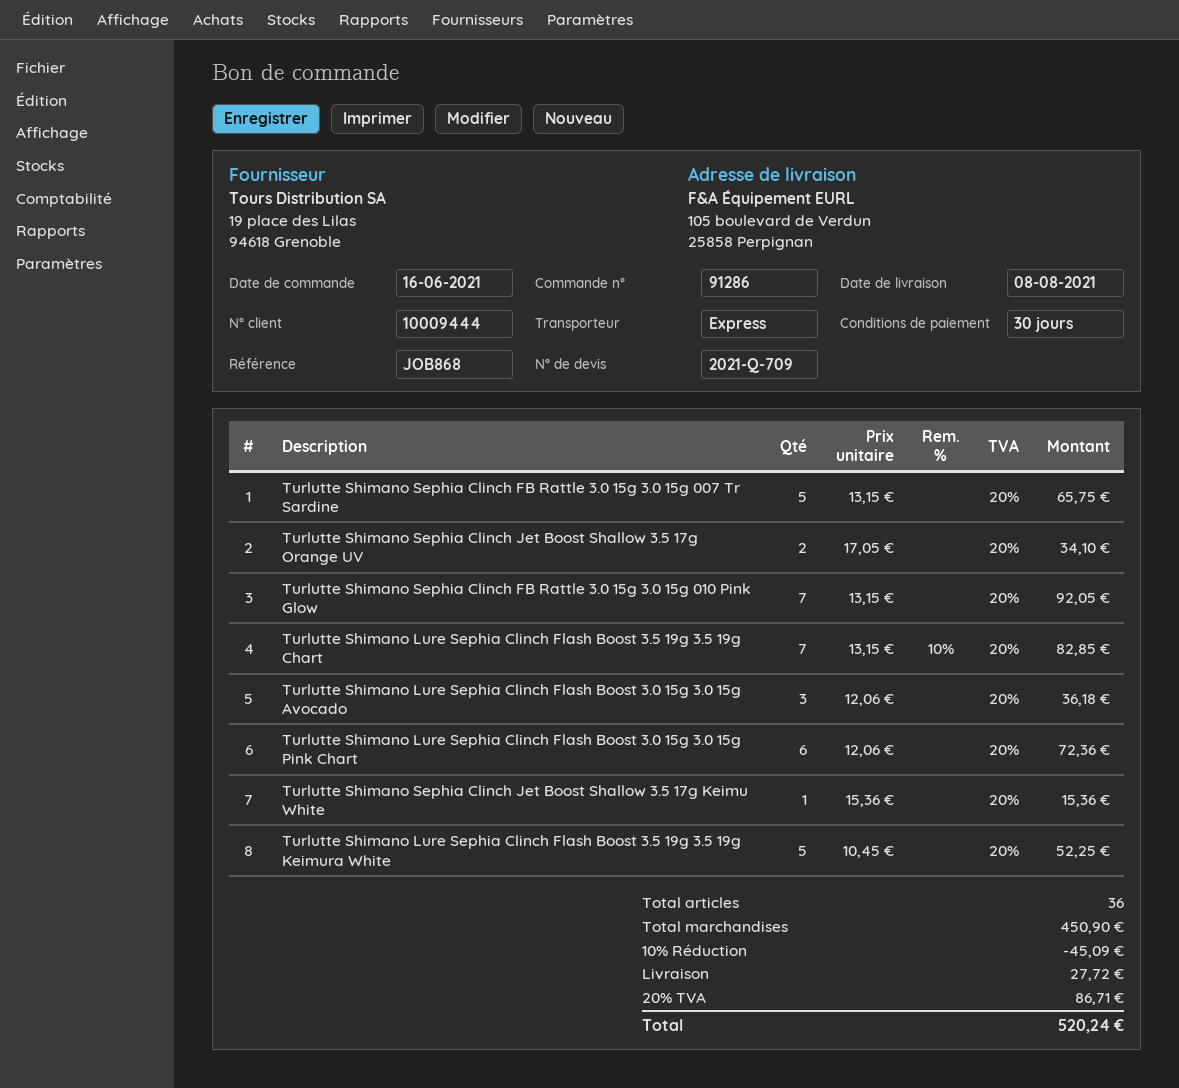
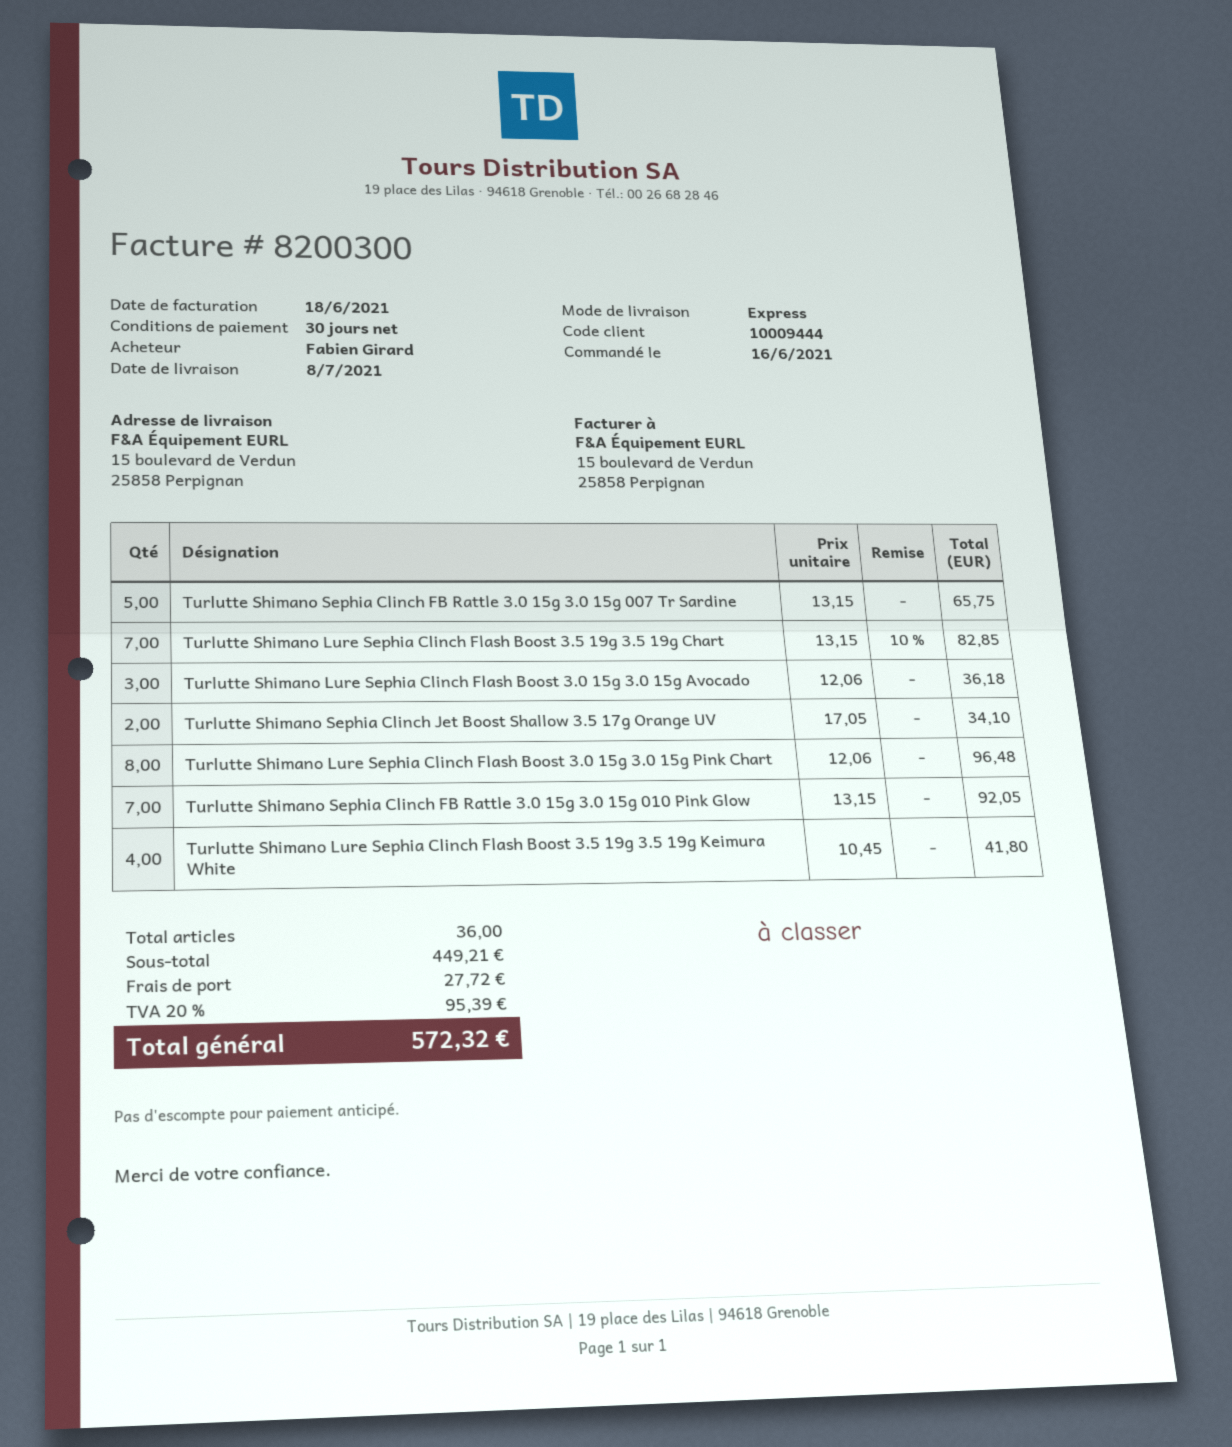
delivery date: 2021-08-08 -> 2021-07-08
ship to: 105 boulevard de Verdun, 25858 Perpignan -> 15 boulevard de Verdun, 25858 Perpignan
Turlutte Shimano Lure Sephia Clinch Flash Boost 3.0 15g 3.0 15g Pink Chart: 6 x 12.06 = 72.36 -> 8 x 12.06 = 96.48
Turlutte Shimano Sephia Clinch Jet Boost Shallow 3.5 17g Keimu White: 1 x 15.36 = 15.36 -> none
Turlutte Shimano Lure Sephia Clinch Flash Boost 3.5 19g 3.5 19g Keimura White: 5 x 10.45 = 52.25 -> 4 x 10.45 = 41.80
subtotal: 450.90 -> 449.21
discount: 10% = 45.09 -> none
tax: 20% = 86.71 -> 20% = 95.39
total: 520.24 -> 572.32

